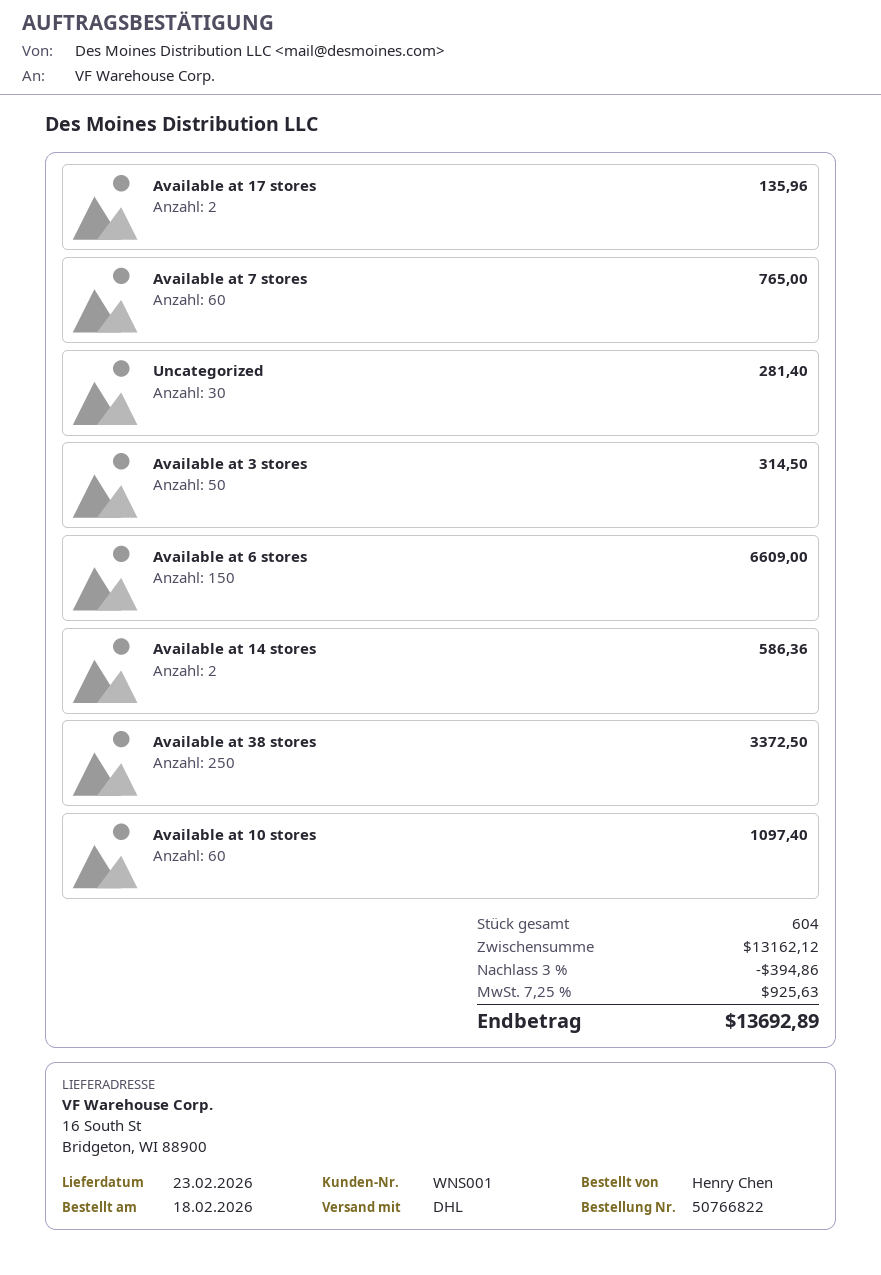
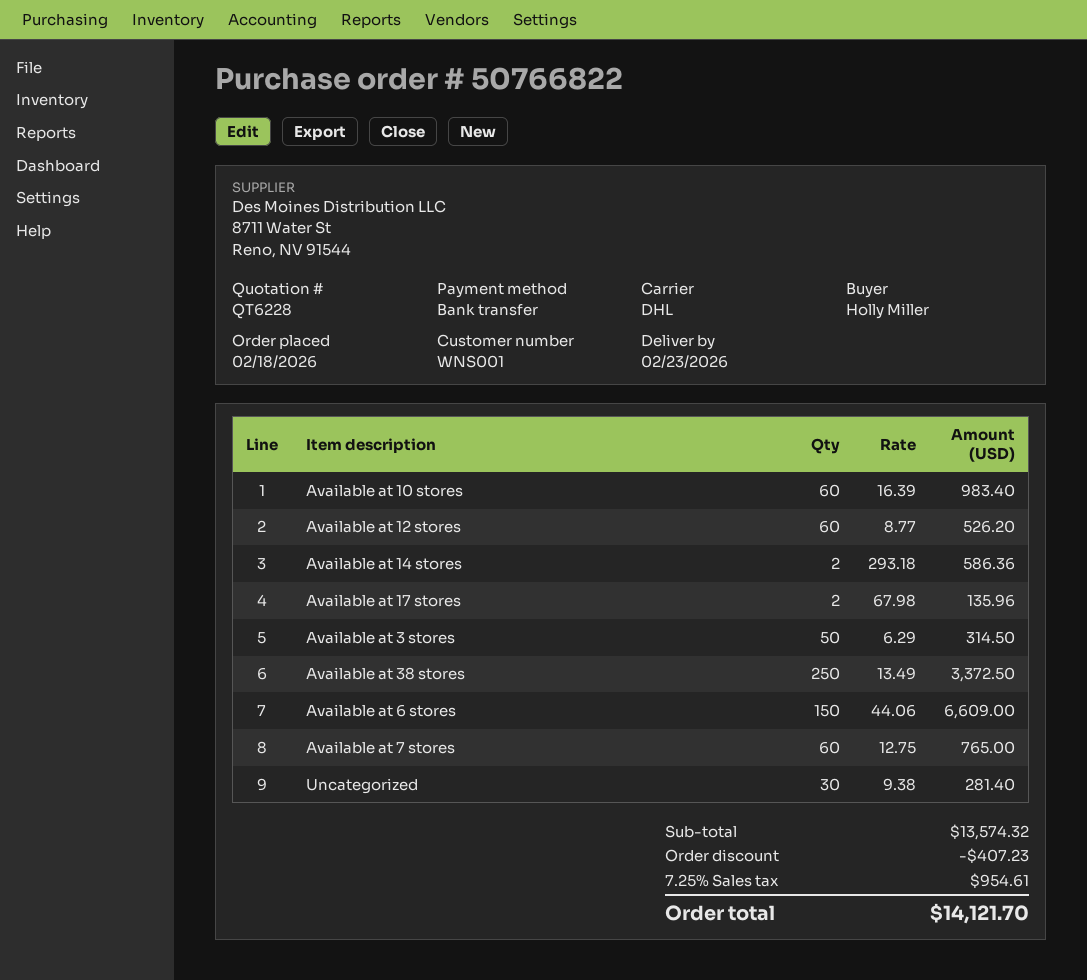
ordered by: Henry Chen -> Holly Miller
Available at 10 stores: 60 for 1097.40 -> 60 for 983.40
Available at 12 stores: none -> 60 for 526.20
subtotal: 13162.12 -> 13574.32
discount: 394.86 -> 407.23
tax: 7.25% = 925.63 -> 7.25% = 954.61
total: 13692.89 -> 14121.70

